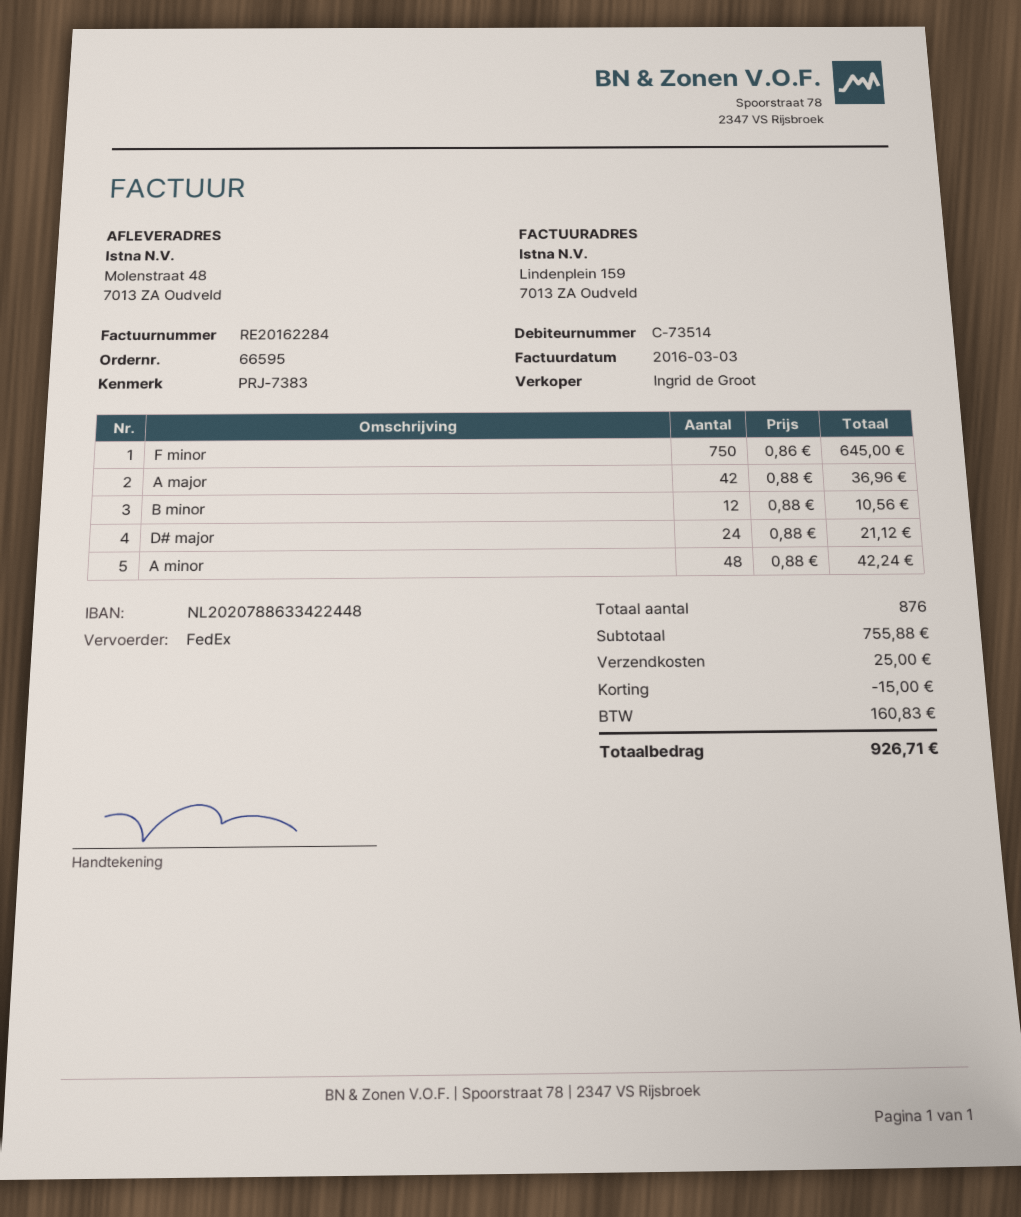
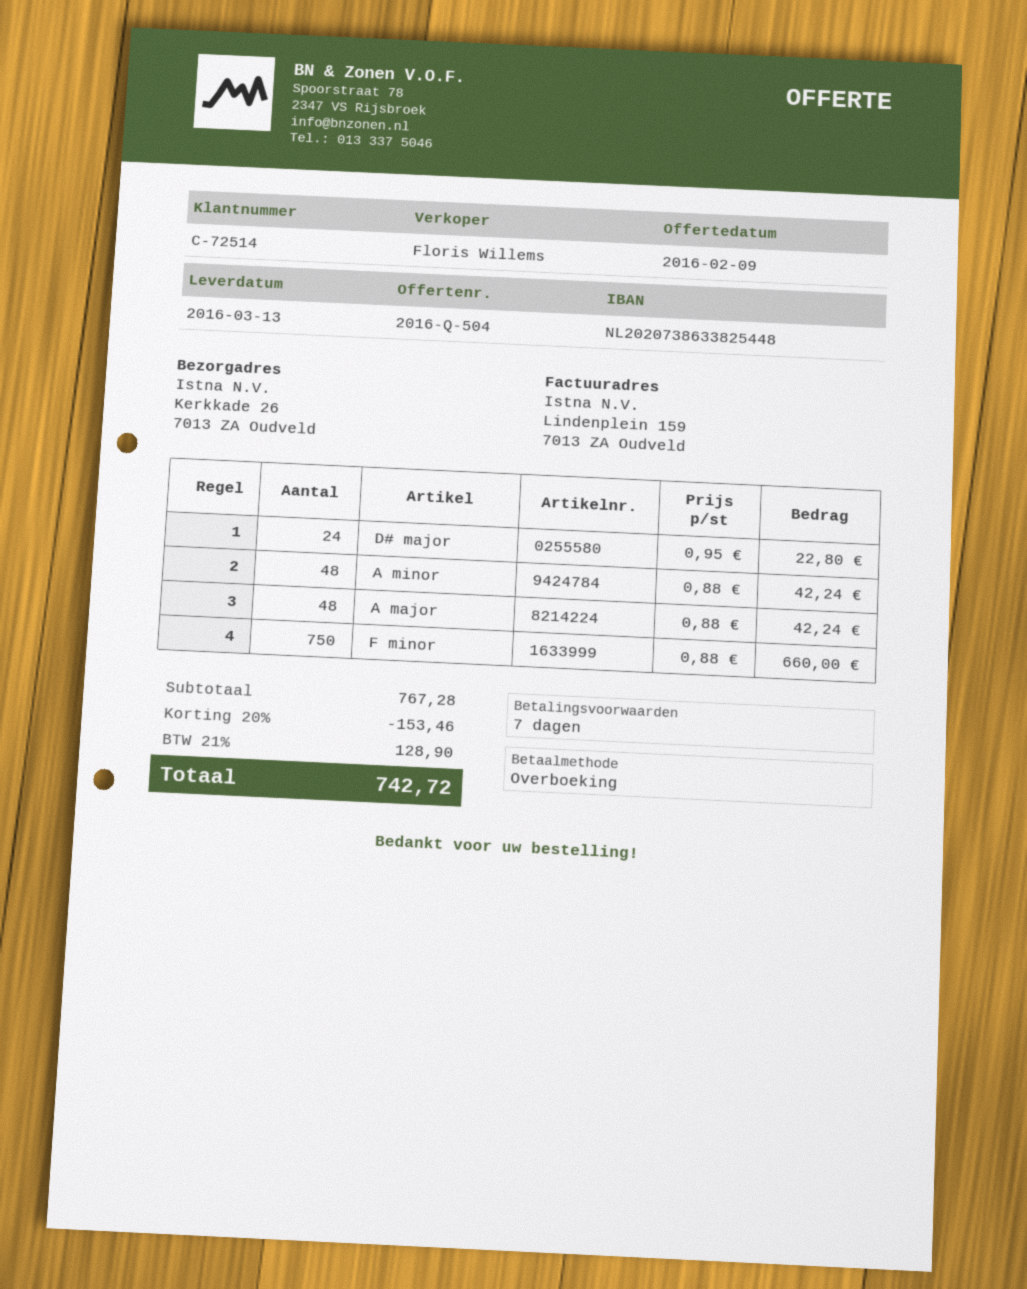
customer number: C-73514 -> C-72514
sales rep: Ingrid de Groot -> Floris Willems
bank account: NL2020788633422448 -> NL2020738633825448
ship to: Molenstraat 48, 7013 ZA Oudveld -> Kerkkade 26, 7013 ZA Oudveld
F minor: 750 x 0.86 = 645.00 -> 750 x 0.88 = 660.00
A major: 42 x 0.88 = 36.96 -> 48 x 0.88 = 42.24
B minor: 12 x 0.88 = 10.56 -> none
D# major: 24 x 0.88 = 21.12 -> 24 x 0.95 = 22.80
subtotal: 755.88 -> 767.28
discount: 15.00 -> 153.46
shipping: 25.00 -> none
tax: 160.83 -> 128.90
total: 926.71 -> 742.72

